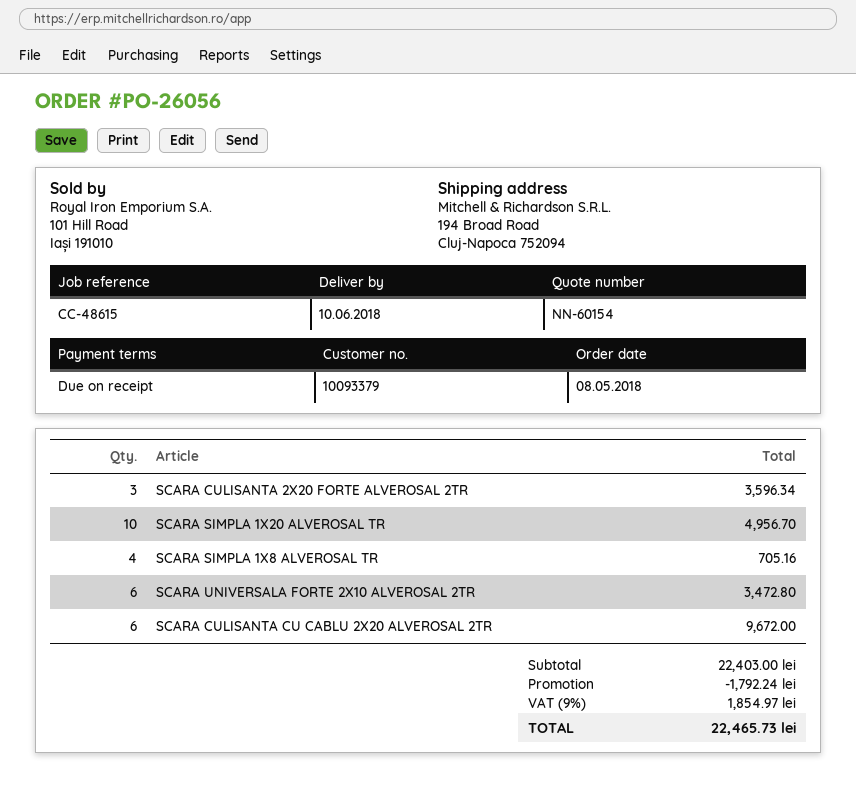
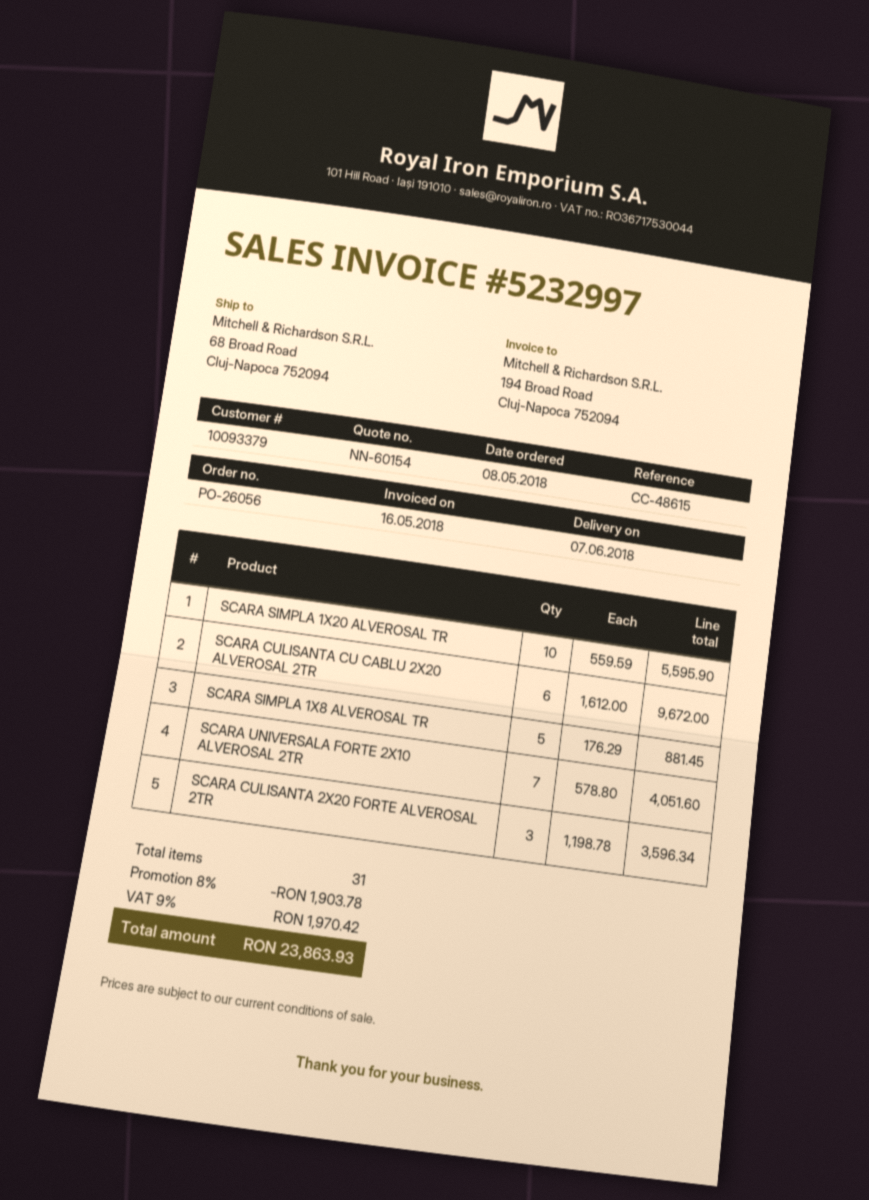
delivery date: 2018-06-10 -> 2018-06-07
ship to: 194 Broad Road, Cluj-Napoca 752094 -> 68 Broad Road, Cluj-Napoca 752094
SCARA SIMPLA 1X20 ALVEROSAL TR: 10 for 4956.70 -> 10 for 5595.90
SCARA SIMPLA 1X8 ALVEROSAL TR: 4 for 705.16 -> 5 for 881.45
SCARA UNIVERSALA FORTE 2X10 ALVEROSAL 2TR: 6 for 3472.80 -> 7 for 4051.60
discount: 1792.24 -> 1903.78
tax: 9% = 1854.97 -> 9% = 1970.42
total: 22465.73 -> 23863.93

